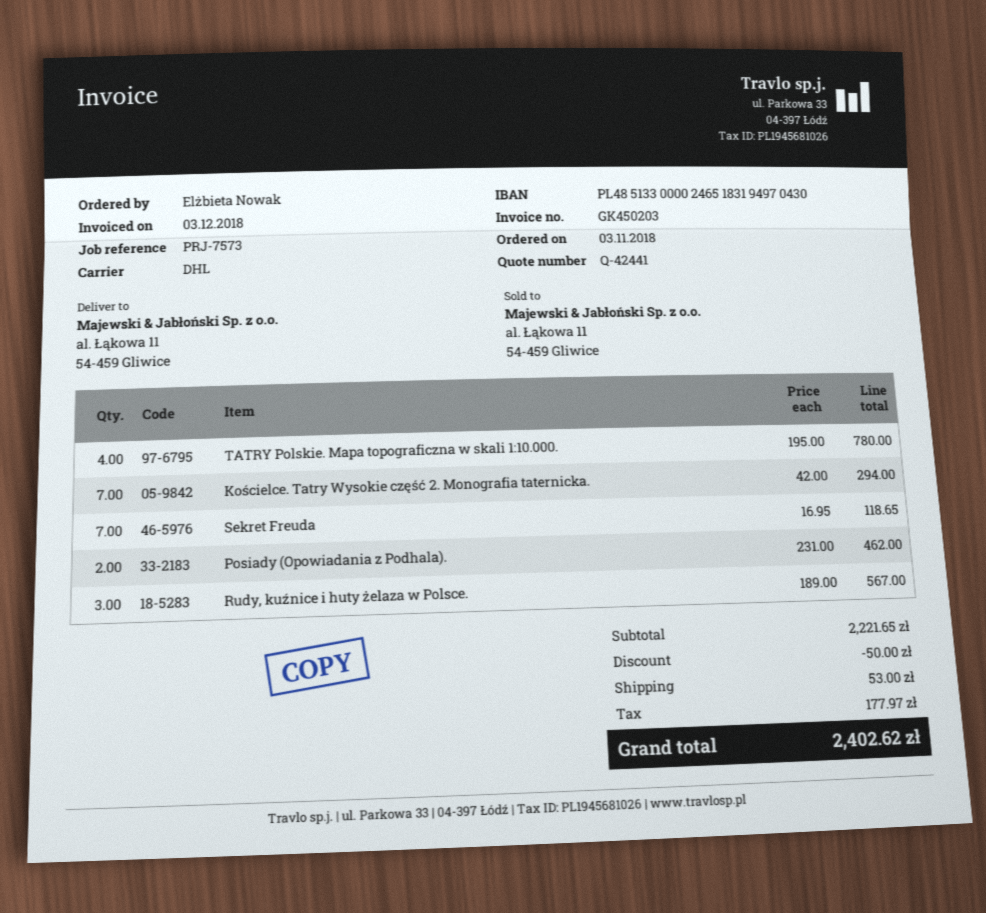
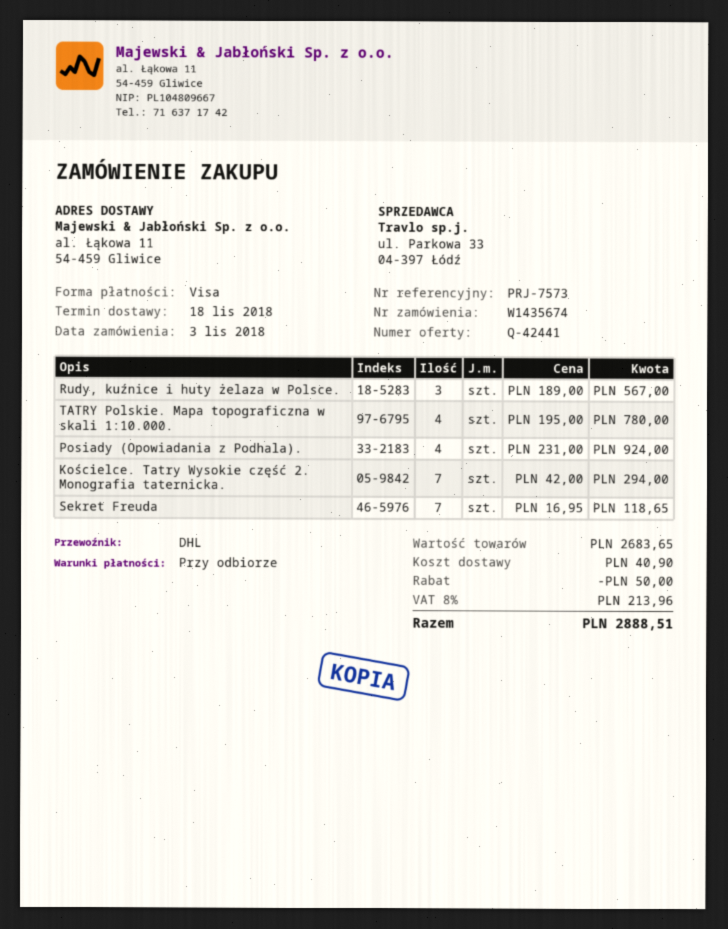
Posiady (Opowiadania z Podhala).: 2 x 231.00 = 462.00 -> 4 x 231.00 = 924.00
subtotal: 2221.65 -> 2683.65
shipping: 53.00 -> 40.90
tax: 177.97 -> 213.96
total: 2402.62 -> 2888.51

